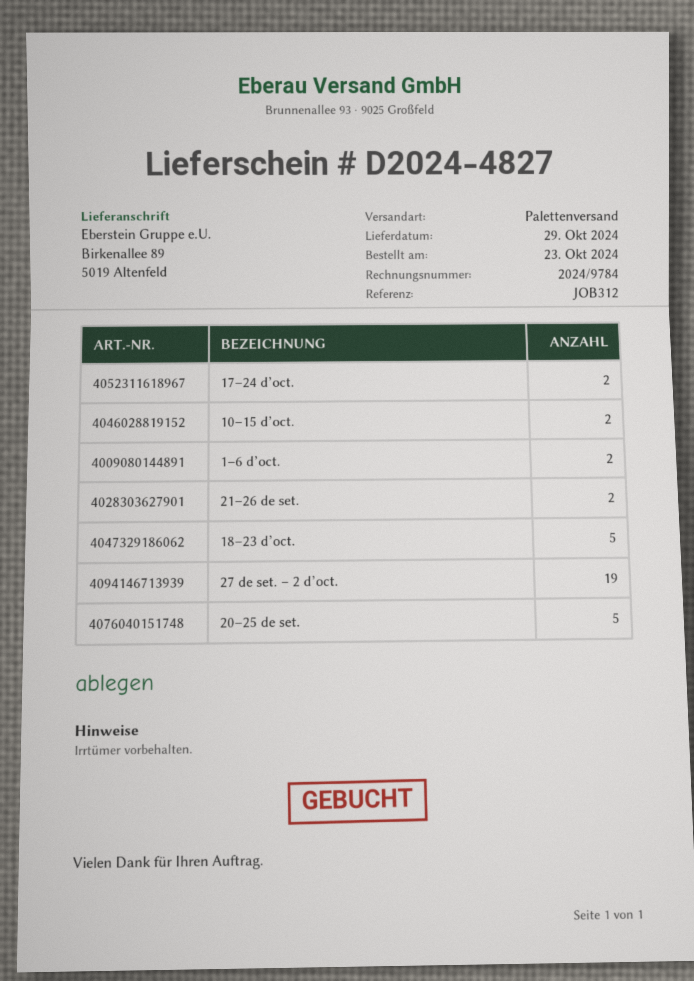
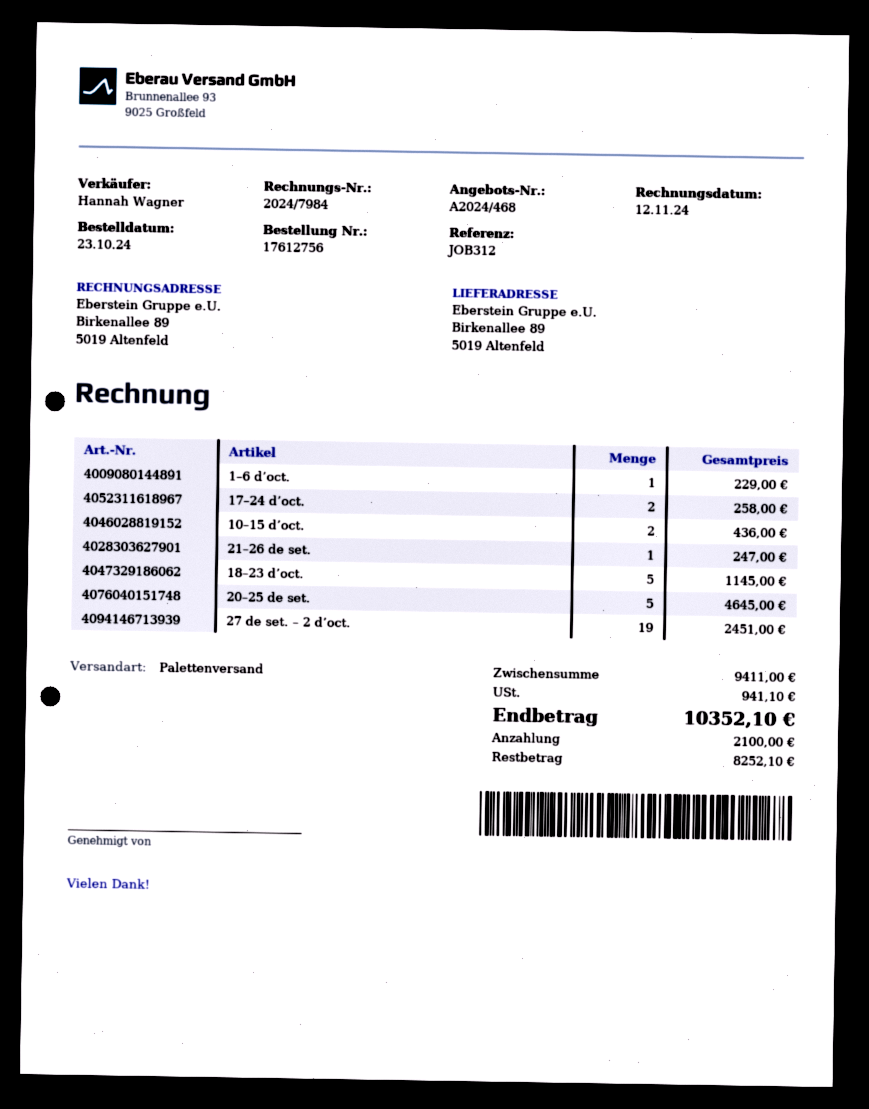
invoice number: 2024/9784 -> 2024/7984
1–6 d’oct.: 2 -> 1
21–26 de set.: 2 -> 1

